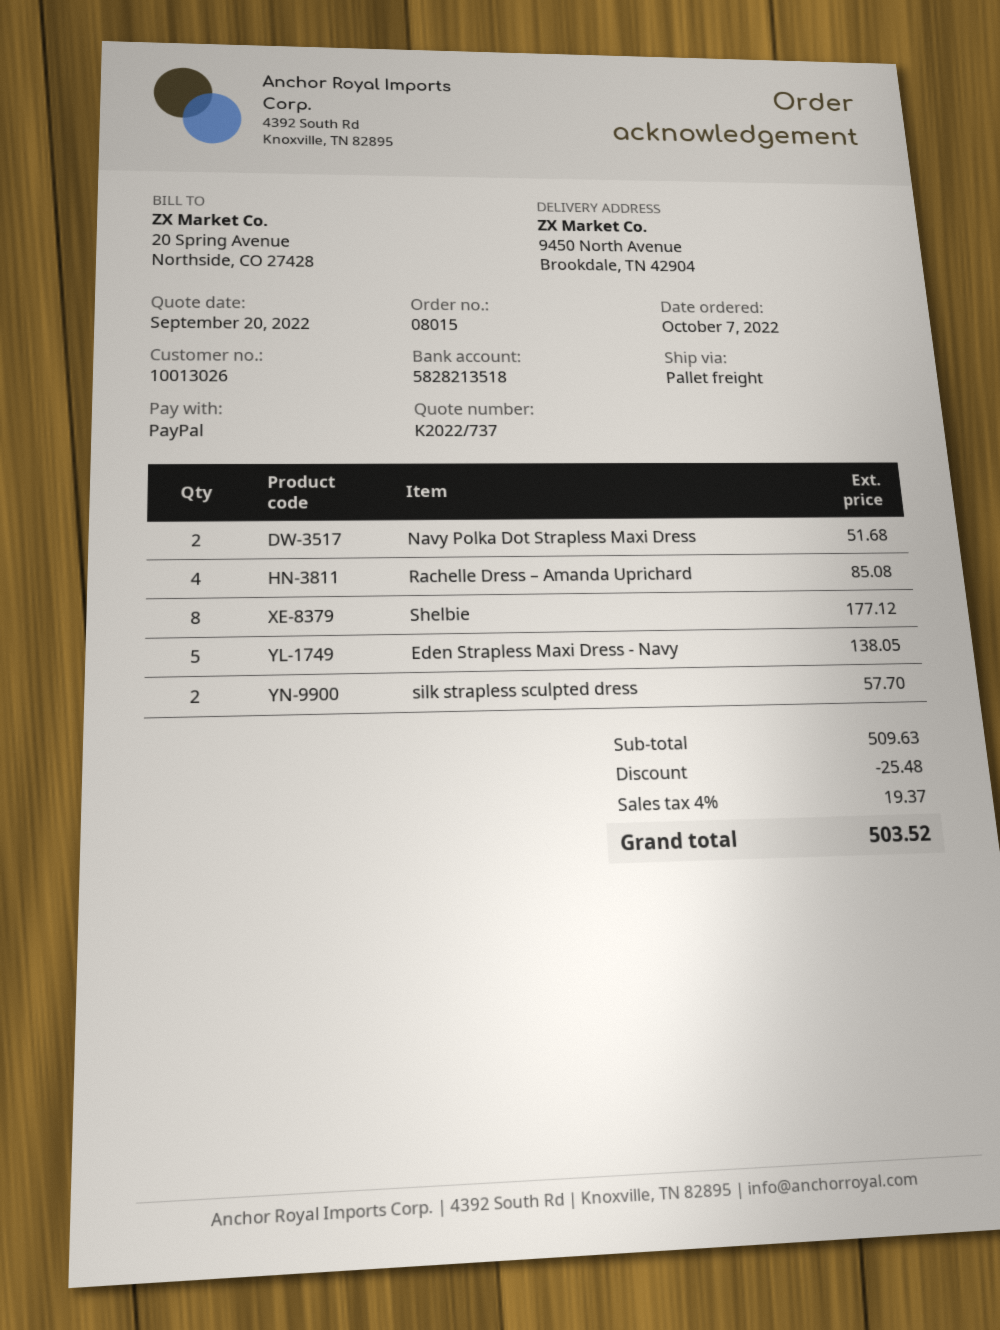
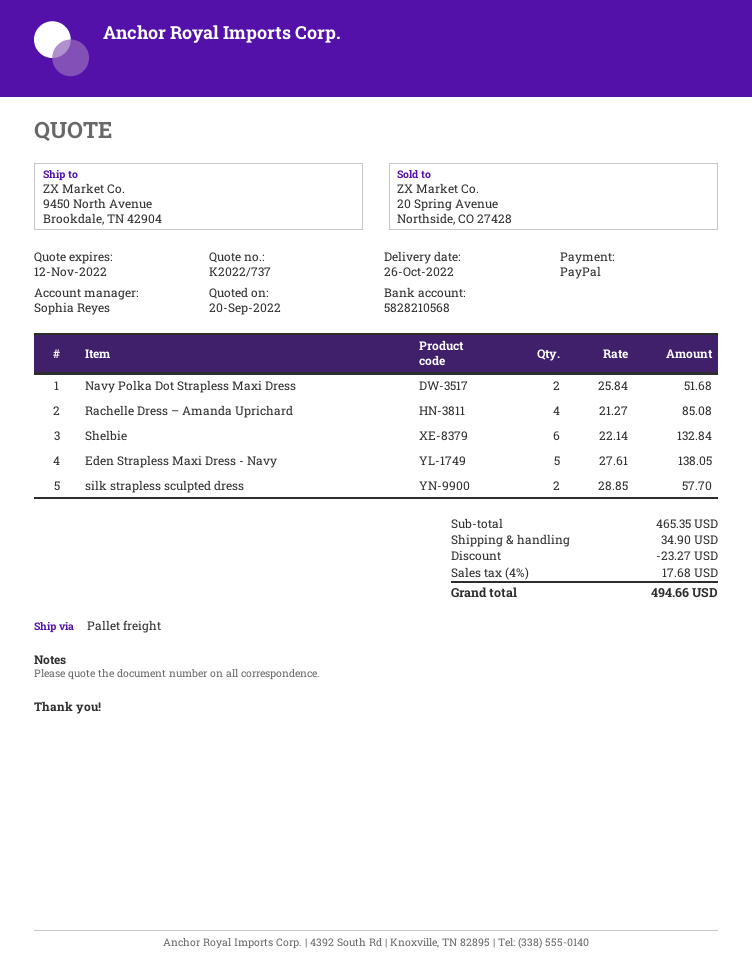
bank account: 5828213518 -> 5828210568
Shelbie: 8 for 177.12 -> 6 for 132.84
subtotal: 509.63 -> 465.35
discount: 25.48 -> 23.27
shipping: none -> 34.90
tax: 4% = 19.37 -> 4% = 17.68
total: 503.52 -> 494.66

